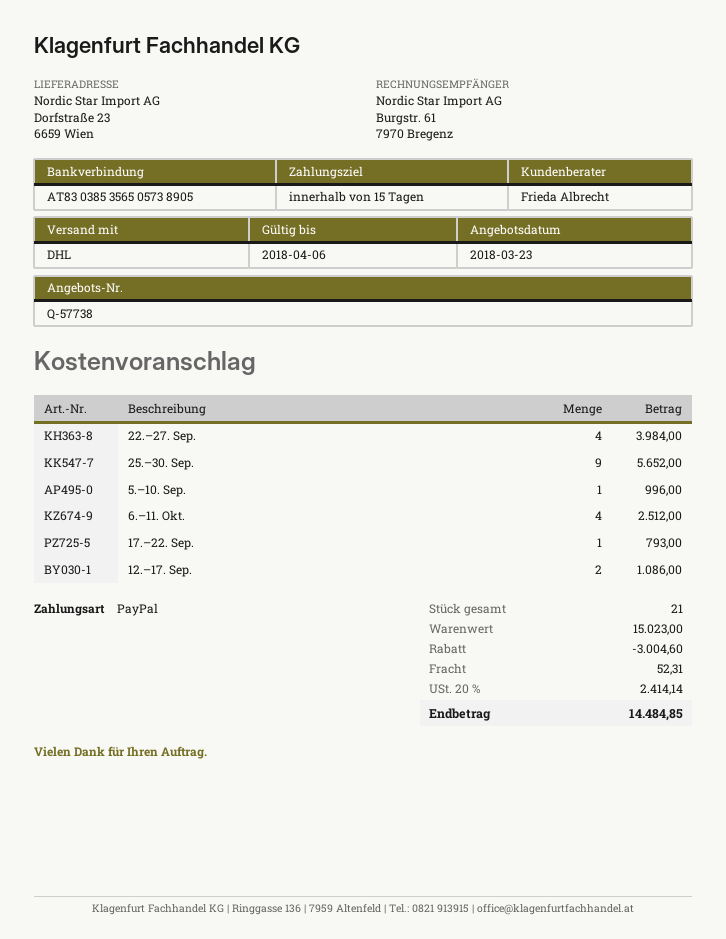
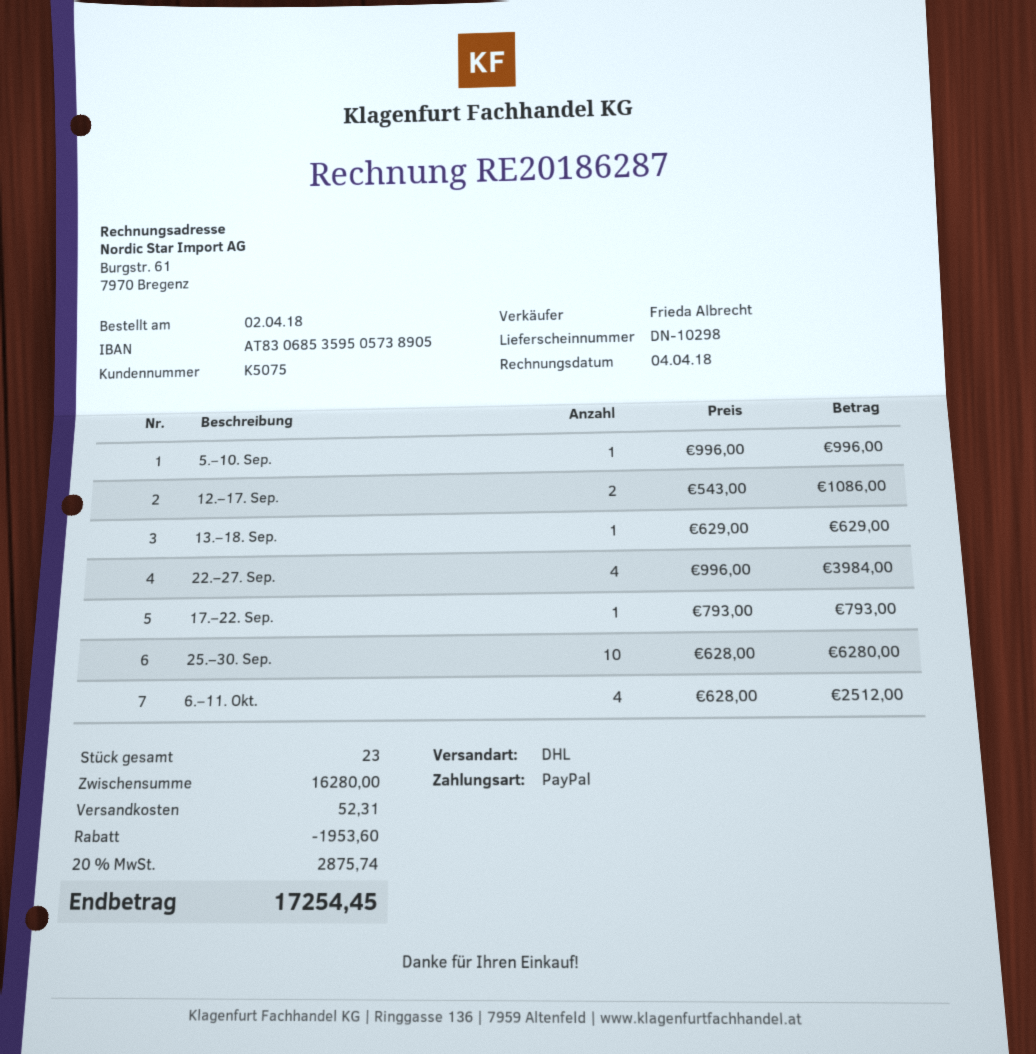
bank account: AT830385356505738905 -> AT830685359505738905
25.–30. Sep.: 9 for 5652.00 -> 10 for 6280.00
13.–18. Sep.: none -> 1 for 629.00
total quantity: 21 -> 23
subtotal: 15023.00 -> 16280.00
discount: 3004.60 -> 1953.60
tax: 20% = 2414.14 -> 20% = 2875.74
total: 14484.85 -> 17254.45

